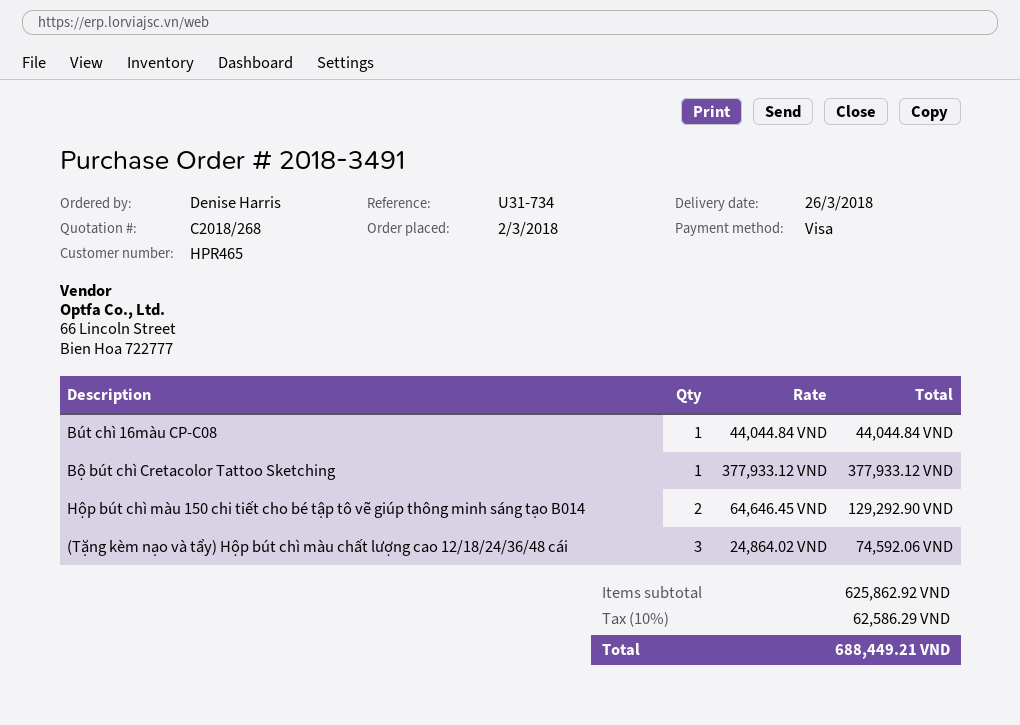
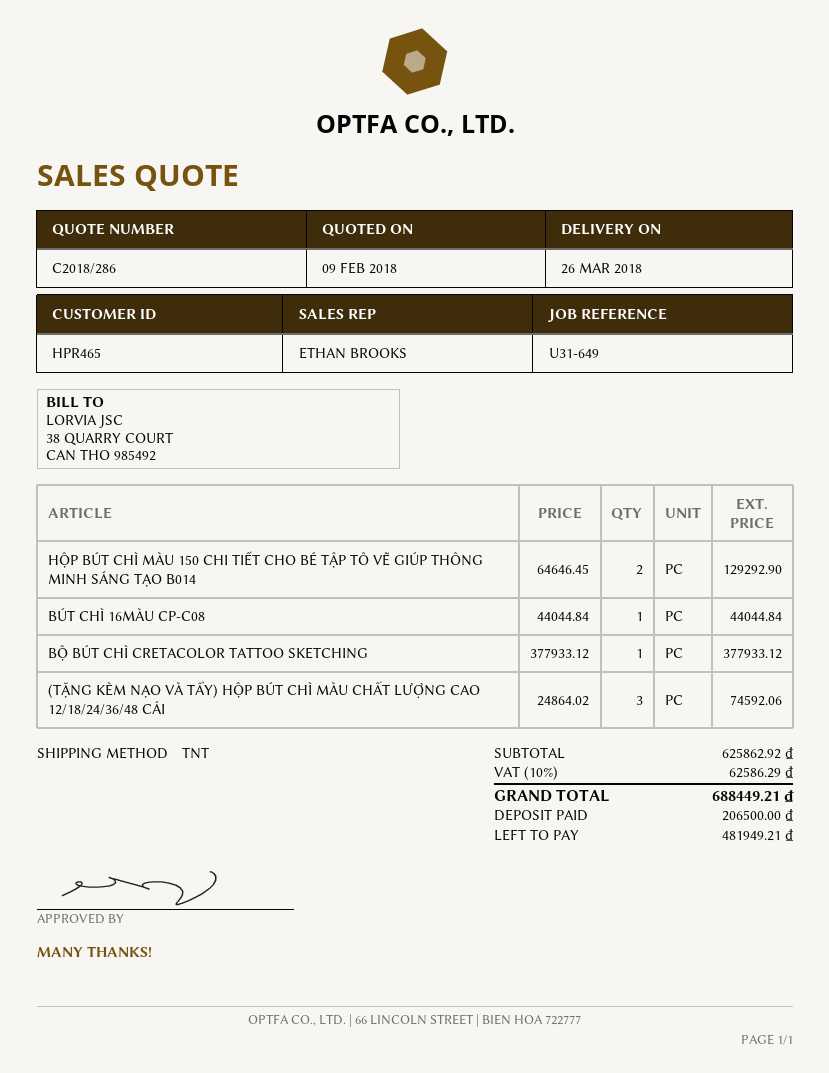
quote number: C2018/268 -> C2018/286
reference: U31-734 -> U31-649

